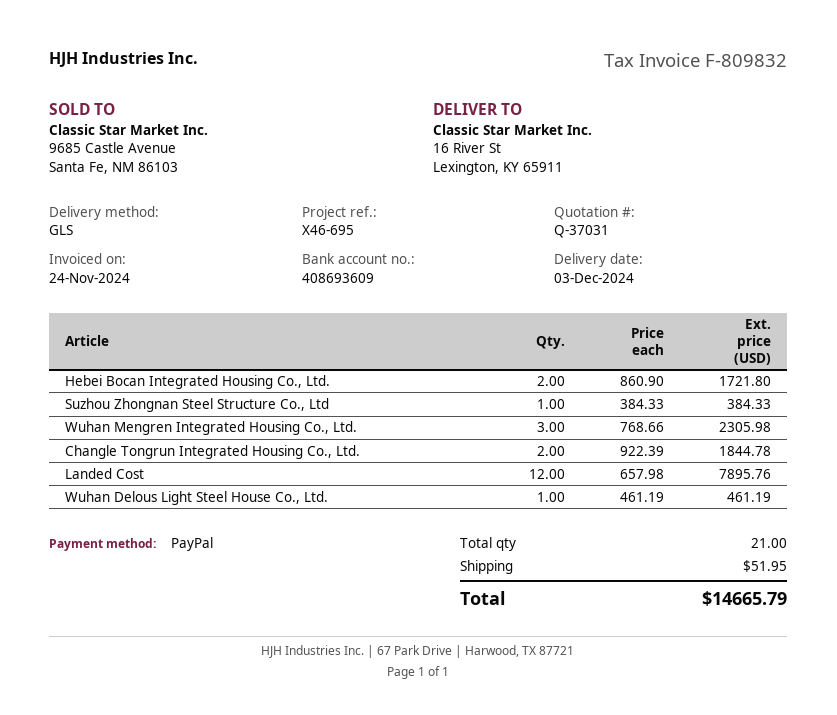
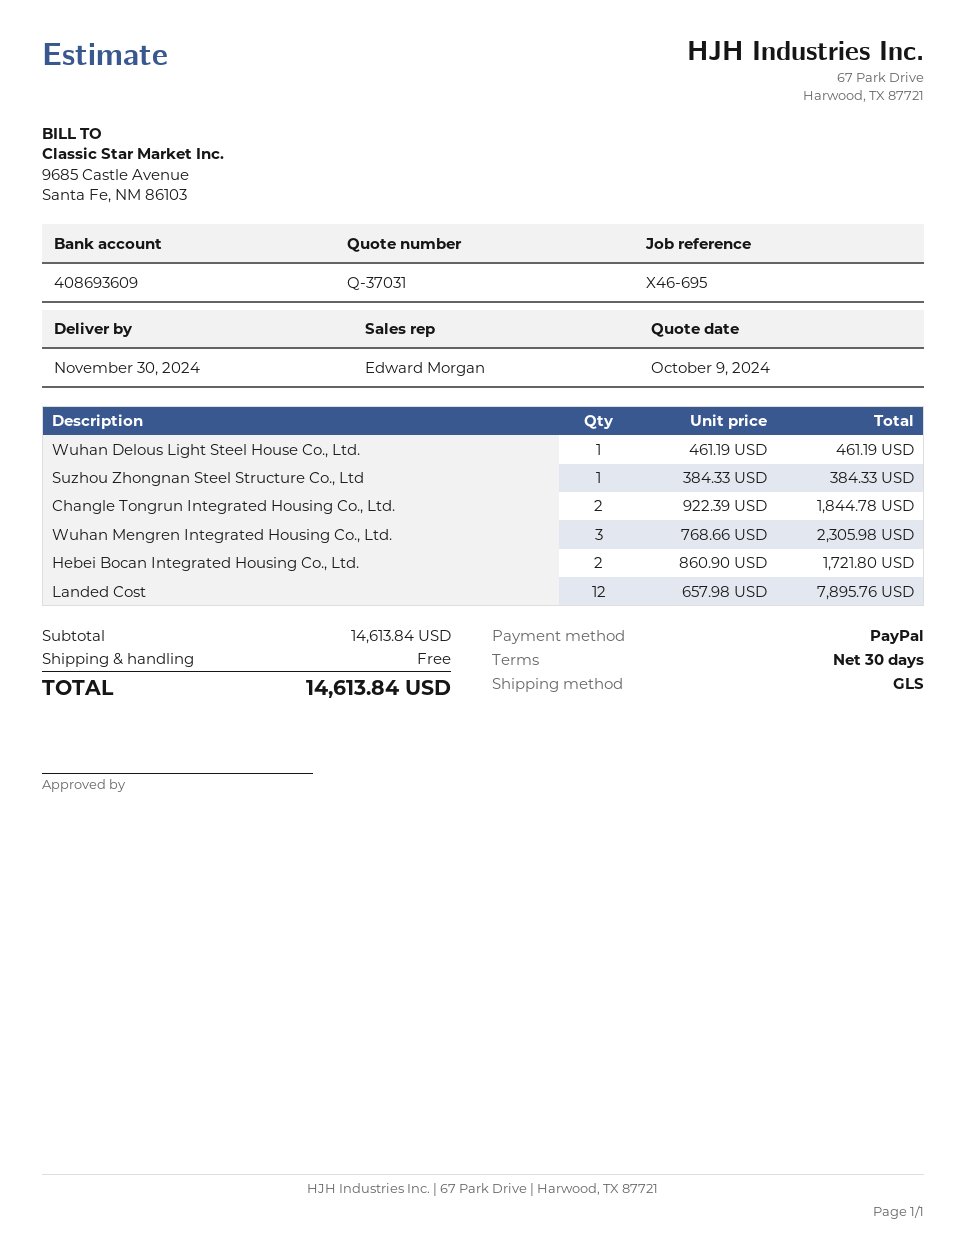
delivery date: 2024-12-03 -> 2024-11-30
shipping: 51.95 -> 0.00
total: 14665.79 -> 14613.84

